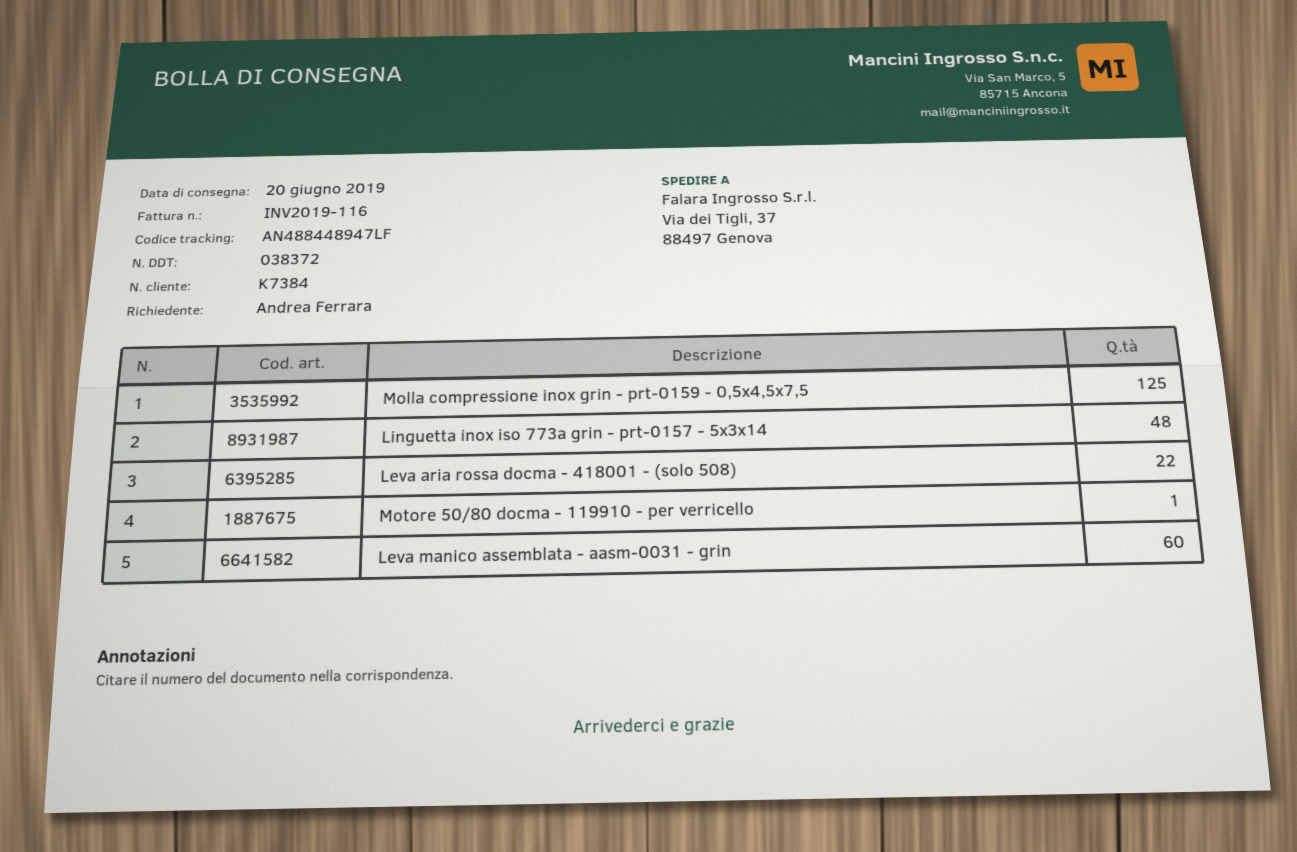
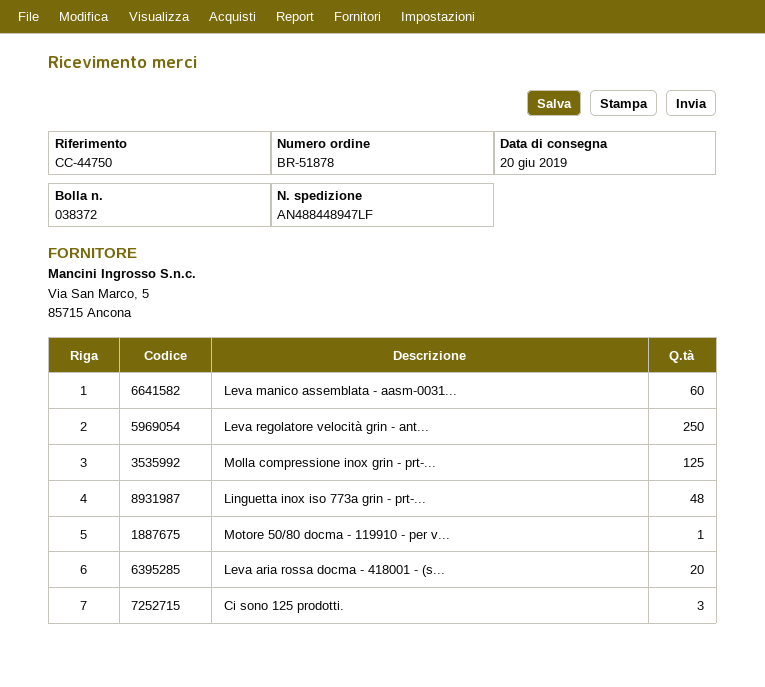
Leva aria rossa docma - 418001 - (solo 508): 22 -> 20
Leva regolatore velocità grin - ant...: none -> 250
Ci sono 125 prodotti.: none -> 3

